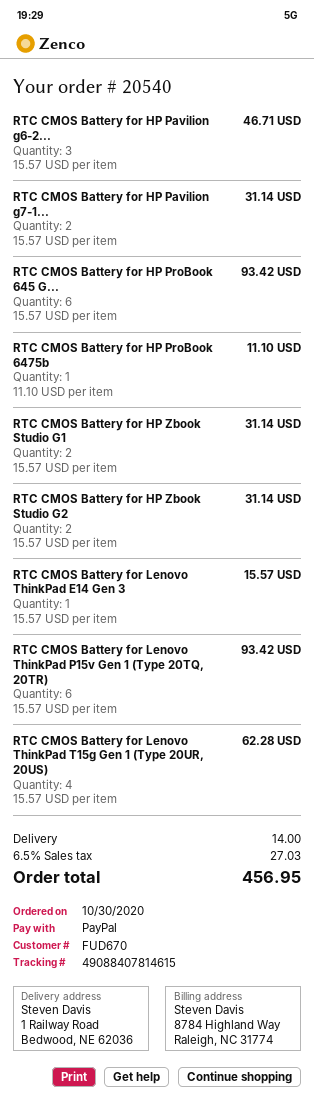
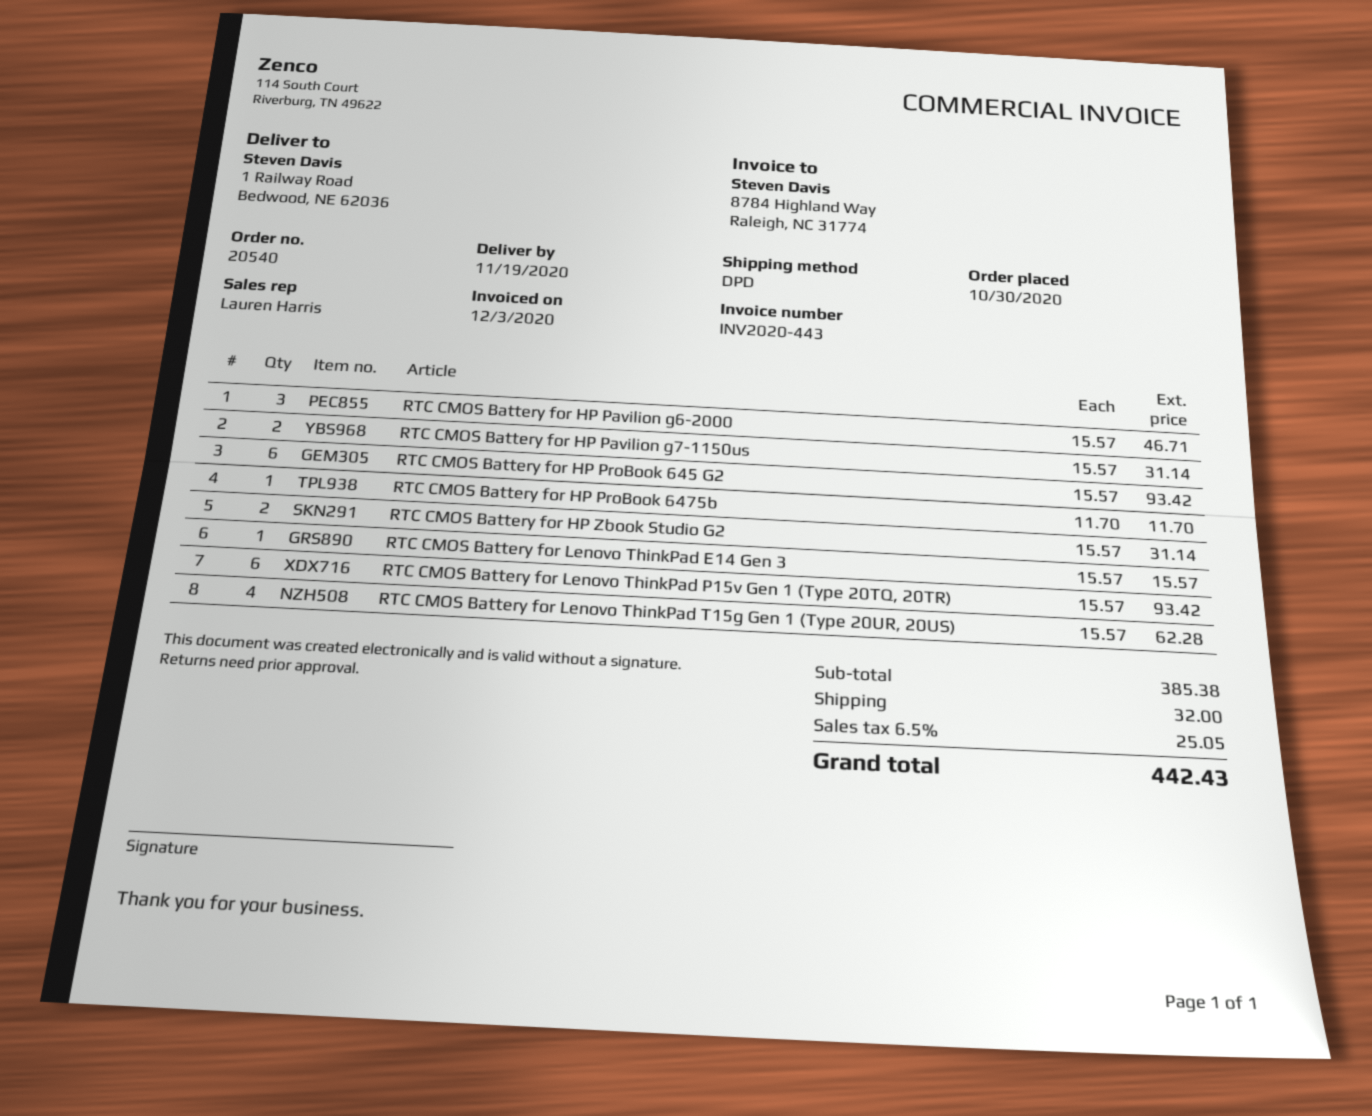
RTC CMOS Battery for HP ProBook 6475b: 1 x 11.10 = 11.10 -> 1 x 11.70 = 11.70
RTC CMOS Battery for HP Zbook Studio G1: 2 x 15.57 = 31.14 -> none
shipping: 14.00 -> 32.00
tax: 6.5% = 27.03 -> 6.5% = 25.05
total: 456.95 -> 442.43

